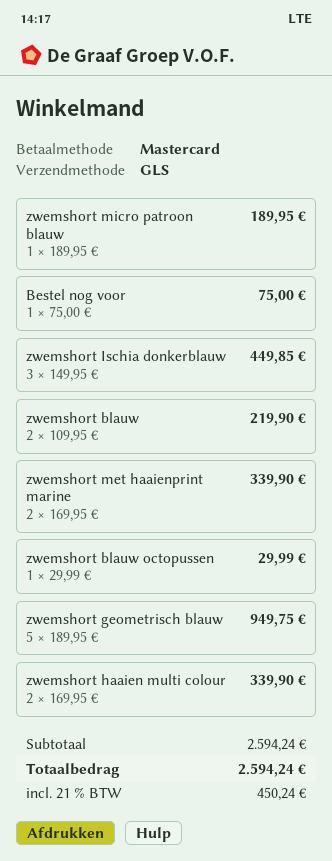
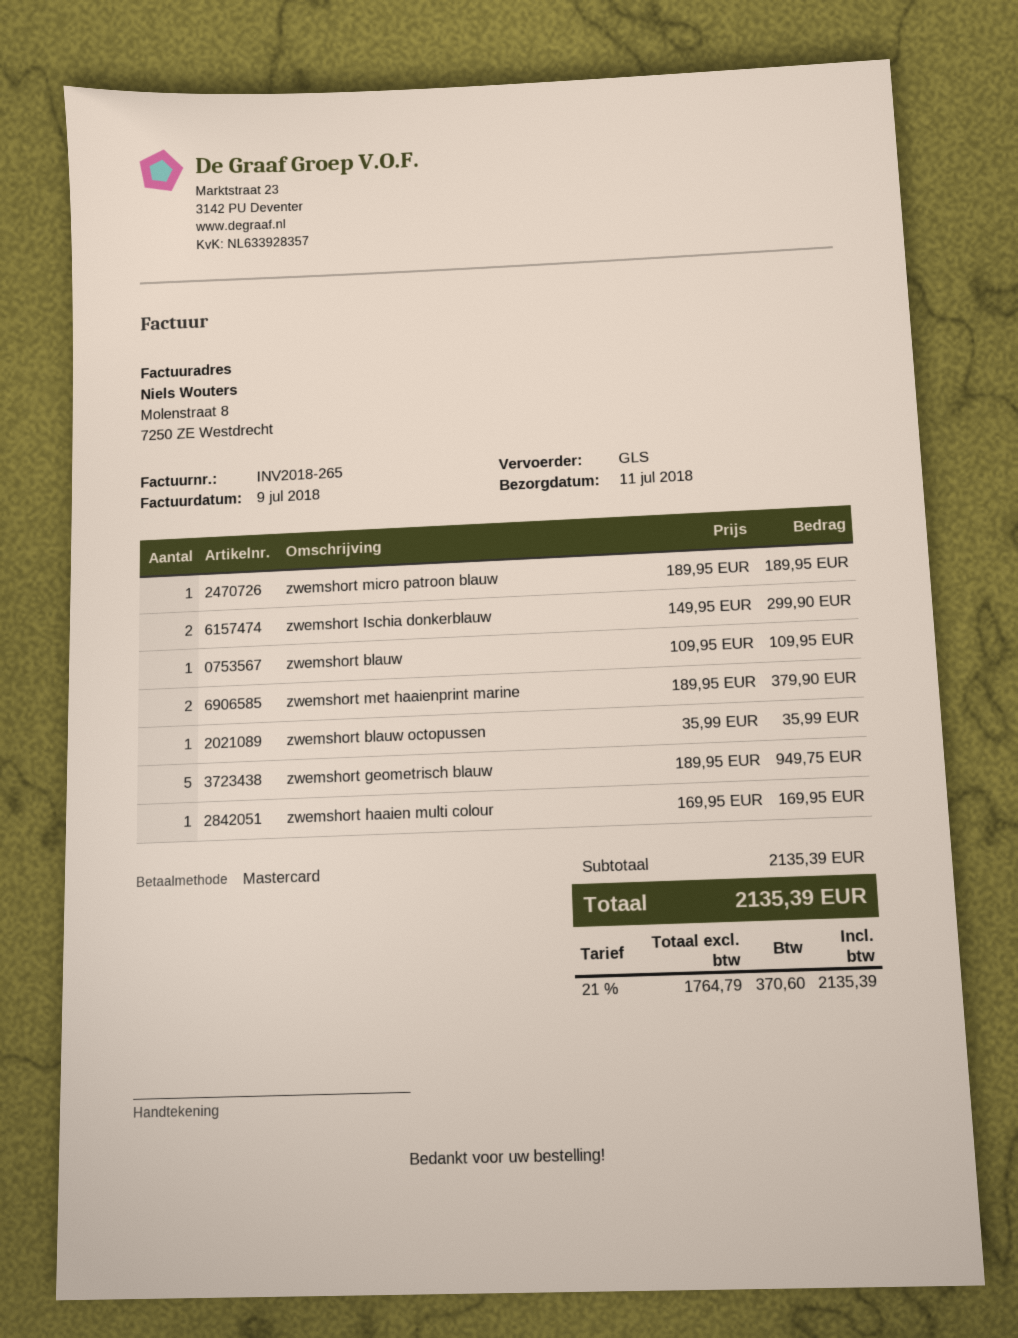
Bestel nog voor: 1 x 75.00 = 75.00 -> none
zwemshort Ischia donkerblauw: 3 x 149.95 = 449.85 -> 2 x 149.95 = 299.90
zwemshort blauw: 2 x 109.95 = 219.90 -> 1 x 109.95 = 109.95
zwemshort met haaienprint marine: 2 x 169.95 = 339.90 -> 2 x 189.95 = 379.90
zwemshort blauw octopussen: 1 x 29.99 = 29.99 -> 1 x 35.99 = 35.99
zwemshort haaien multi colour: 2 x 169.95 = 339.90 -> 1 x 169.95 = 169.95
subtotal: 2594.24 -> 2135.39
tax: 21% = 450.24 -> 21% = 370.60
total: 2594.24 -> 2135.39

